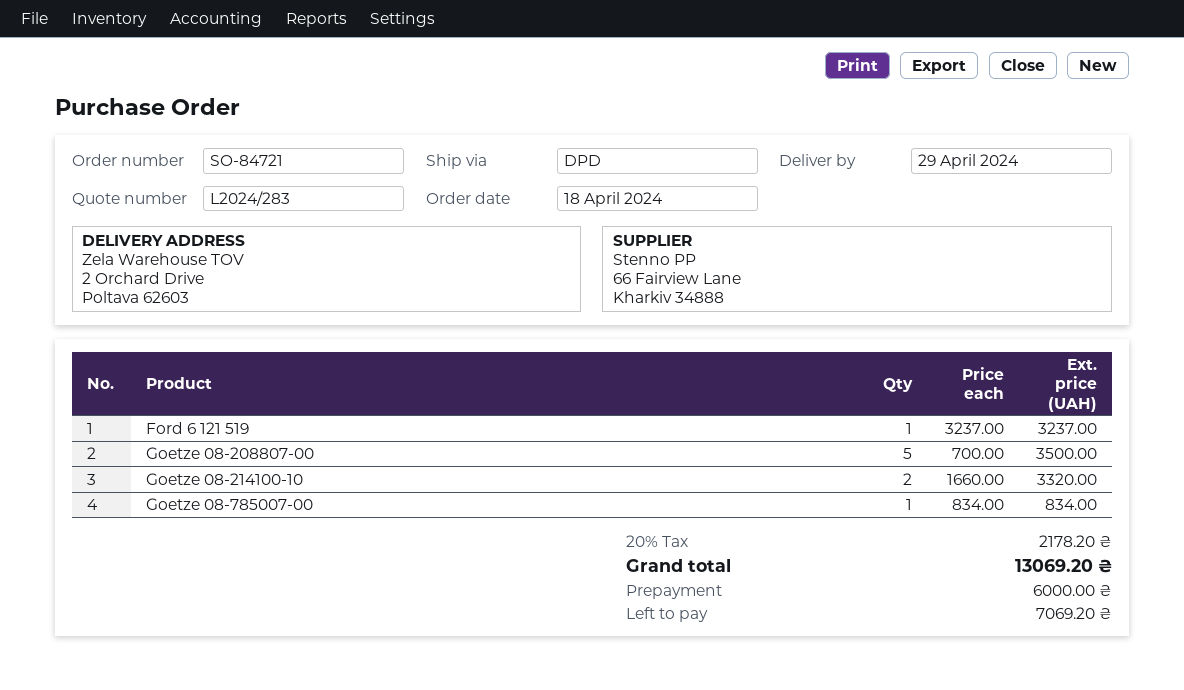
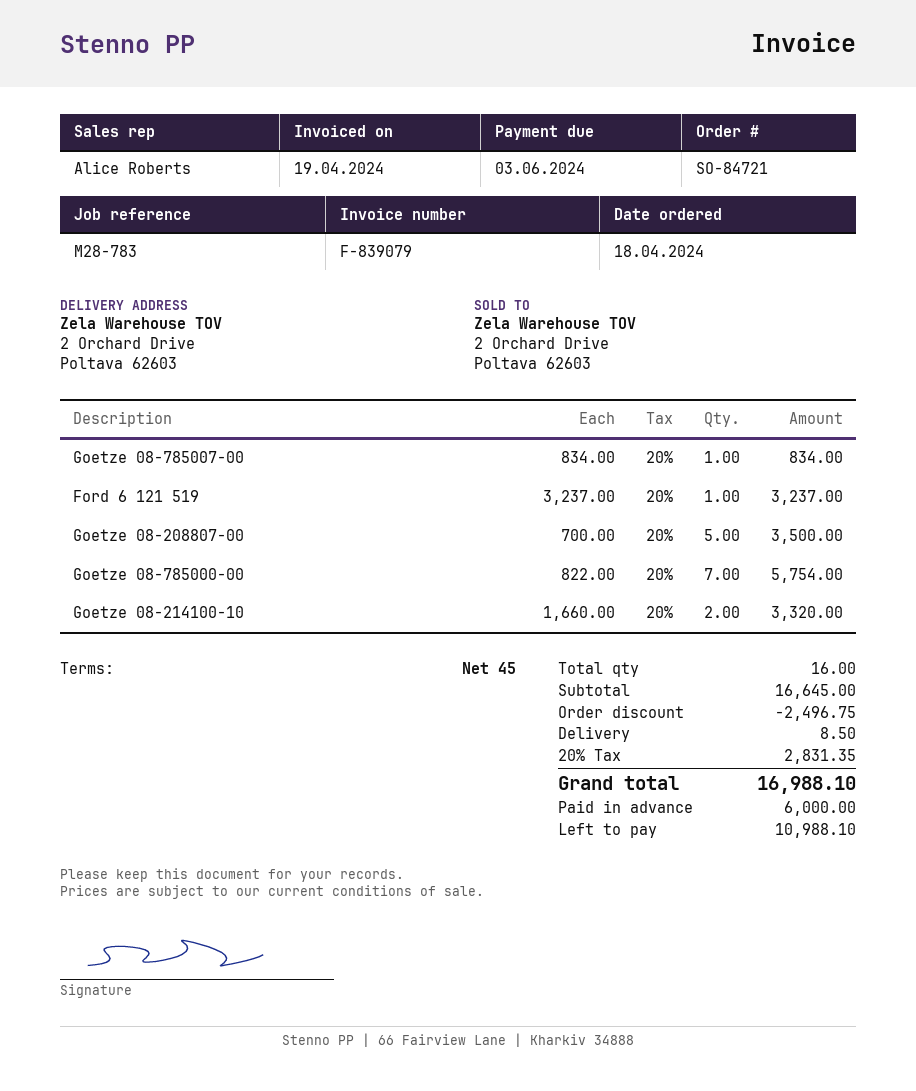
Goetze 08-785000-00: none -> 7 x 822.00 = 5754.00
discount: none -> 2496.75
shipping: none -> 8.50
tax: 20% = 2178.20 -> 20% = 2831.35
total: 13069.20 -> 16988.10
balance: 7069.20 -> 10988.10

